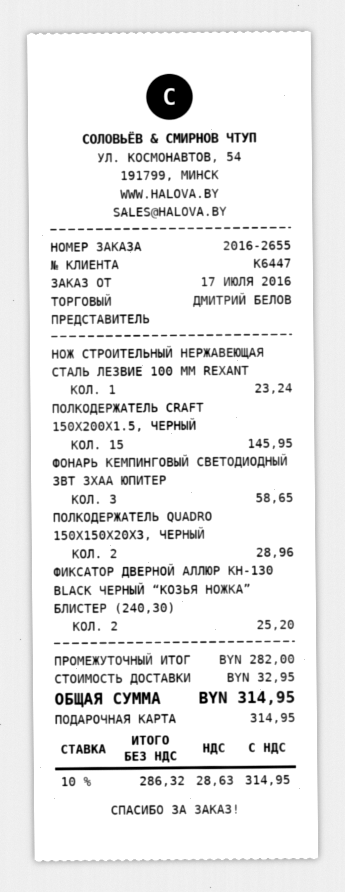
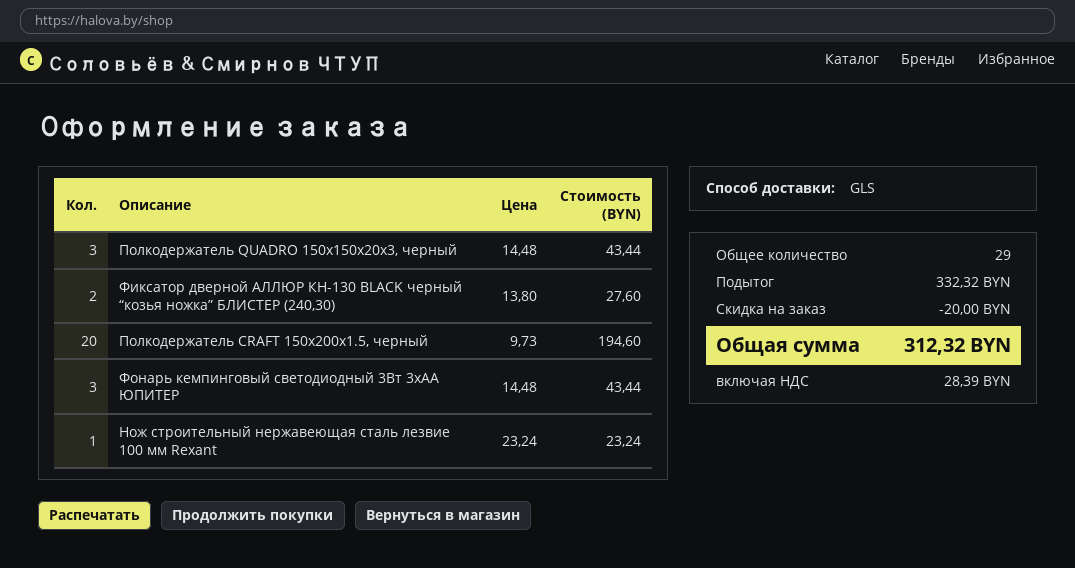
ПОЛКОДЕРЖАТЕЛЬ CRAFT 150Х200Х1.5, ЧЕРНЫЙ: 15 for 145.95 -> 20 for 194.60
ФОНАРЬ КЕМПИНГОВЫЙ СВЕТОДИОДНЫЙ 3ВТ 3XAА ЮПИТЕР: 3 for 58.65 -> 3 for 43.44
ПОЛКОДЕРЖАТЕЛЬ QUADRO 150Х150Х20Х3, ЧЕРНЫЙ: 2 for 28.96 -> 3 for 43.44
ФИКСАТОР ДВЕРНОЙ АЛЛЮР КН-130 BLACK ЧЕРНЫЙ “КОЗЬЯ НОЖКА” БЛИСТЕР (240,30): 2 for 25.20 -> 2 for 27.60
subtotal: 282.00 -> 332.32
discount: none -> 20.00
shipping: 32.95 -> none
tax: 28.63 -> 28.39
total: 314.95 -> 312.32

